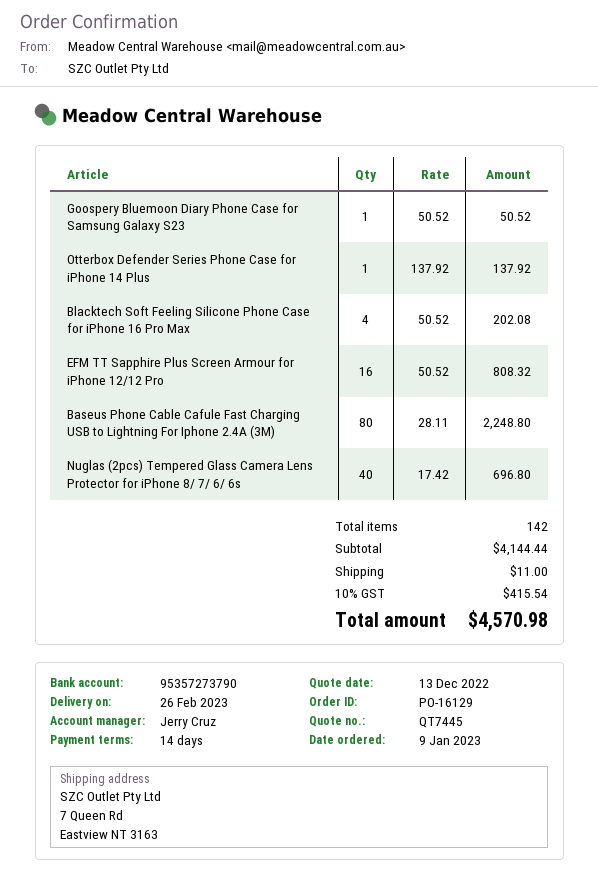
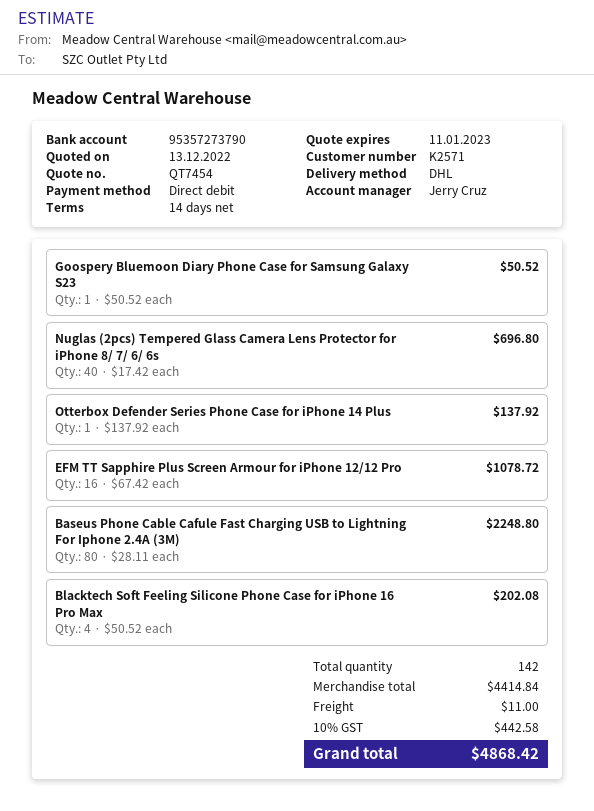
quote number: QT7445 -> QT7454
EFM TT Sapphire Plus Screen Armour for iPhone 12/12 Pro: 16 x 50.52 = 808.32 -> 16 x 67.42 = 1078.72
subtotal: 4144.44 -> 4414.84
tax: 10% = 415.54 -> 10% = 442.58
total: 4570.98 -> 4868.42

